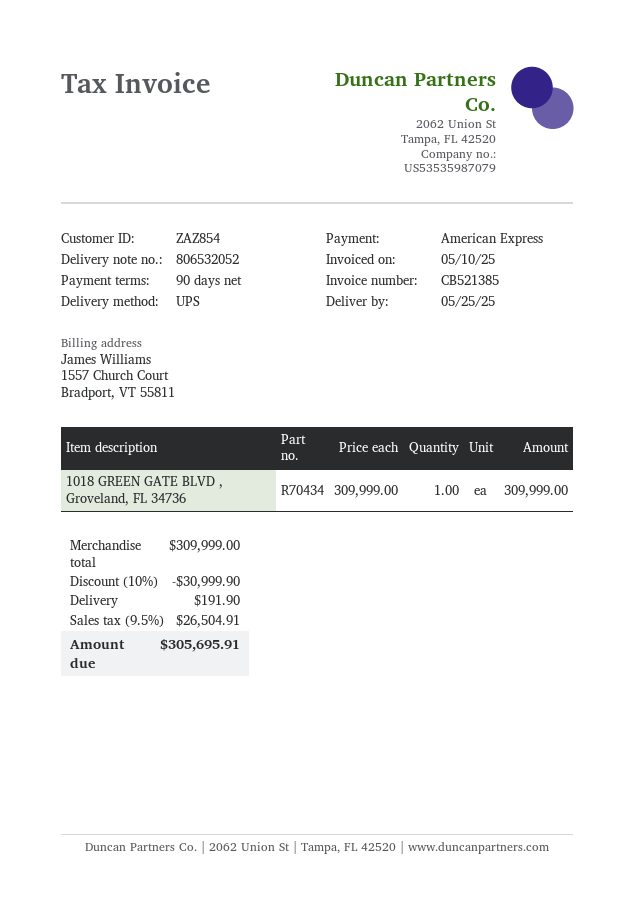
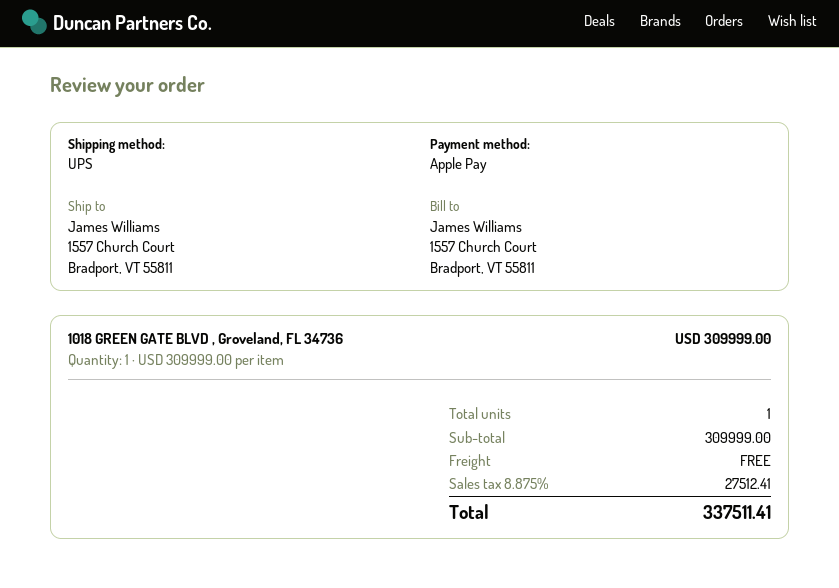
payment method: American Express -> Apple Pay
discount: 10% = 30999.90 -> none
shipping: 191.90 -> 0.00
tax: 9.5% = 26504.91 -> 8.875% = 27512.41
total: 305695.91 -> 337511.41

